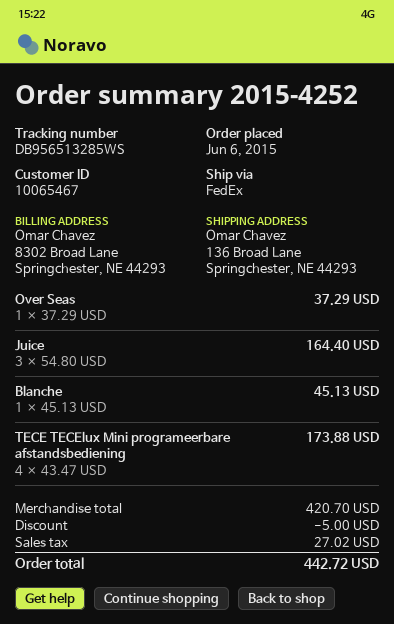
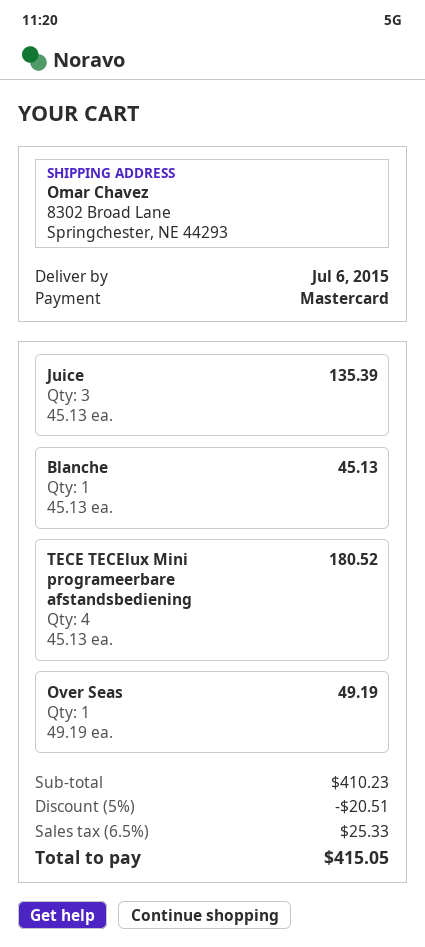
ship to: 136 Broad Lane, Springchester, NE 44293 -> 8302 Broad Lane, Springchester, NE 44293
Over Seas: 1 x 37.29 = 37.29 -> 1 x 49.19 = 49.19
Juice: 3 x 54.80 = 164.40 -> 3 x 45.13 = 135.39
TECE TECElux Mini programeerbare afstandsbediening: 4 x 43.47 = 173.88 -> 4 x 45.13 = 180.52
subtotal: 420.70 -> 410.23
discount: 5.00 -> 20.51
tax: 27.02 -> 25.33
total: 442.72 -> 415.05

